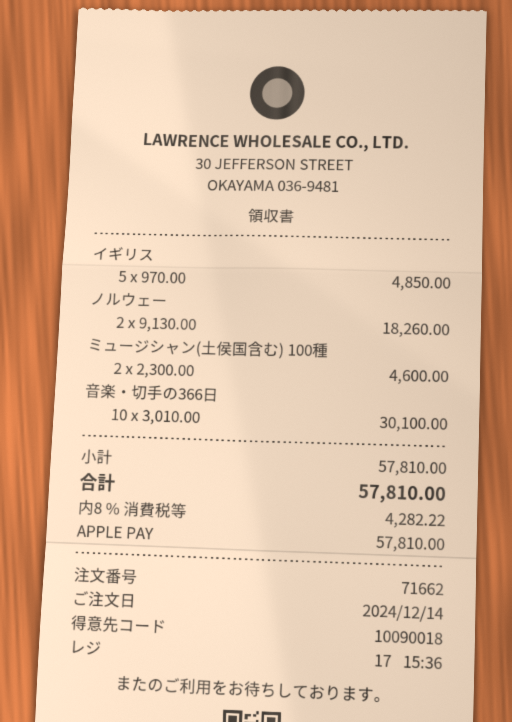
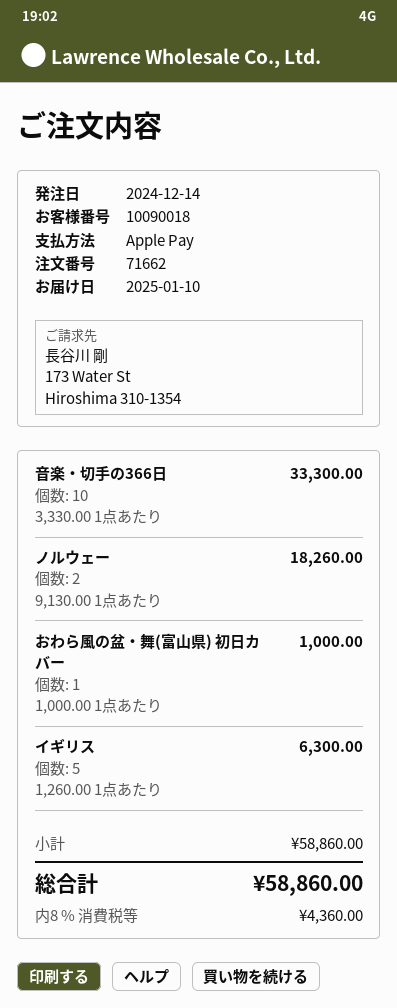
イギリス: 5 x 970.00 = 4850.00 -> 5 x 1260.00 = 6300.00
ミュージシャン(土侯国含む) 100種: 2 x 2300.00 = 4600.00 -> none
音楽・切手の366日: 10 x 3010.00 = 30100.00 -> 10 x 3330.00 = 33300.00
おわら風の盆・舞(富山県) 初日カバー: none -> 1 x 1000.00 = 1000.00
subtotal: 57810.00 -> 58860.00
tax: 8% = 4282.22 -> 8% = 4360.00
total: 57810.00 -> 58860.00

